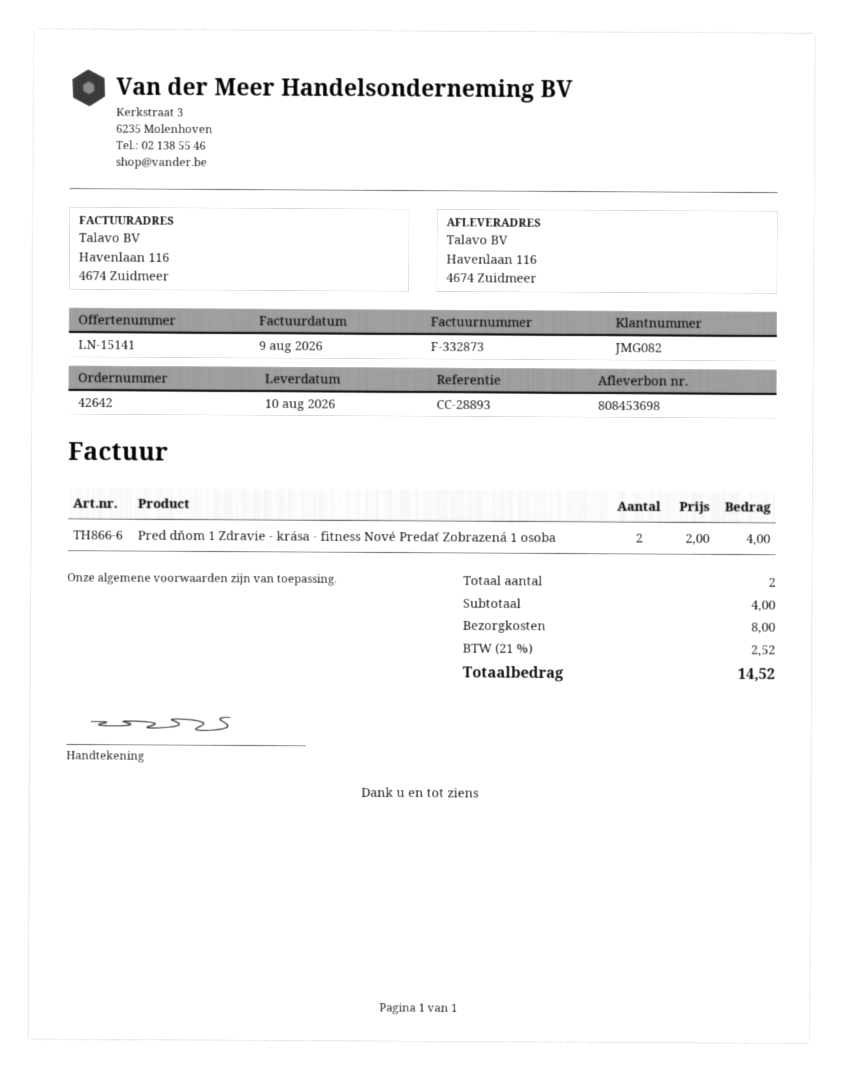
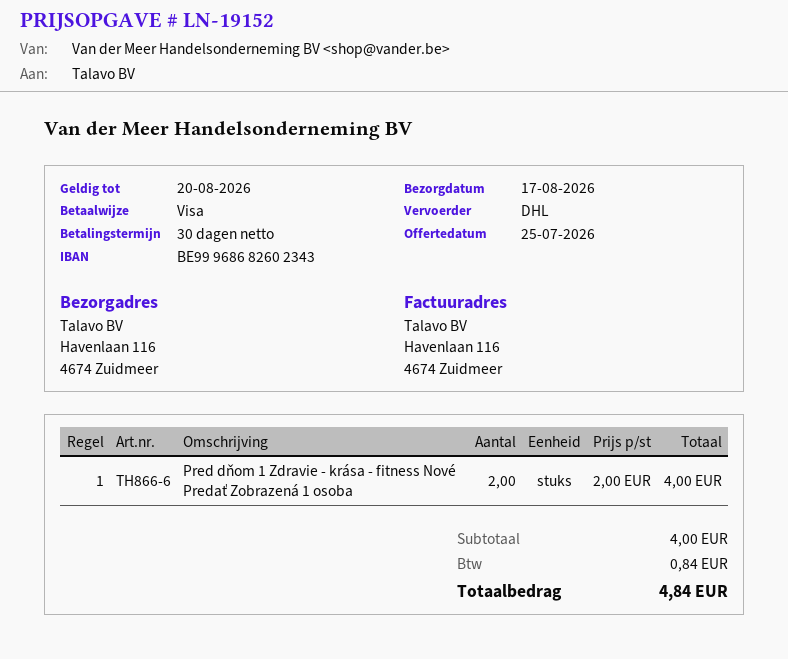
quote number: LN-15141 -> LN-19152
delivery date: 2026-08-10 -> 2026-08-17
shipping: 8.00 -> none
tax: 2.52 -> 0.84
total: 14.52 -> 4.84

